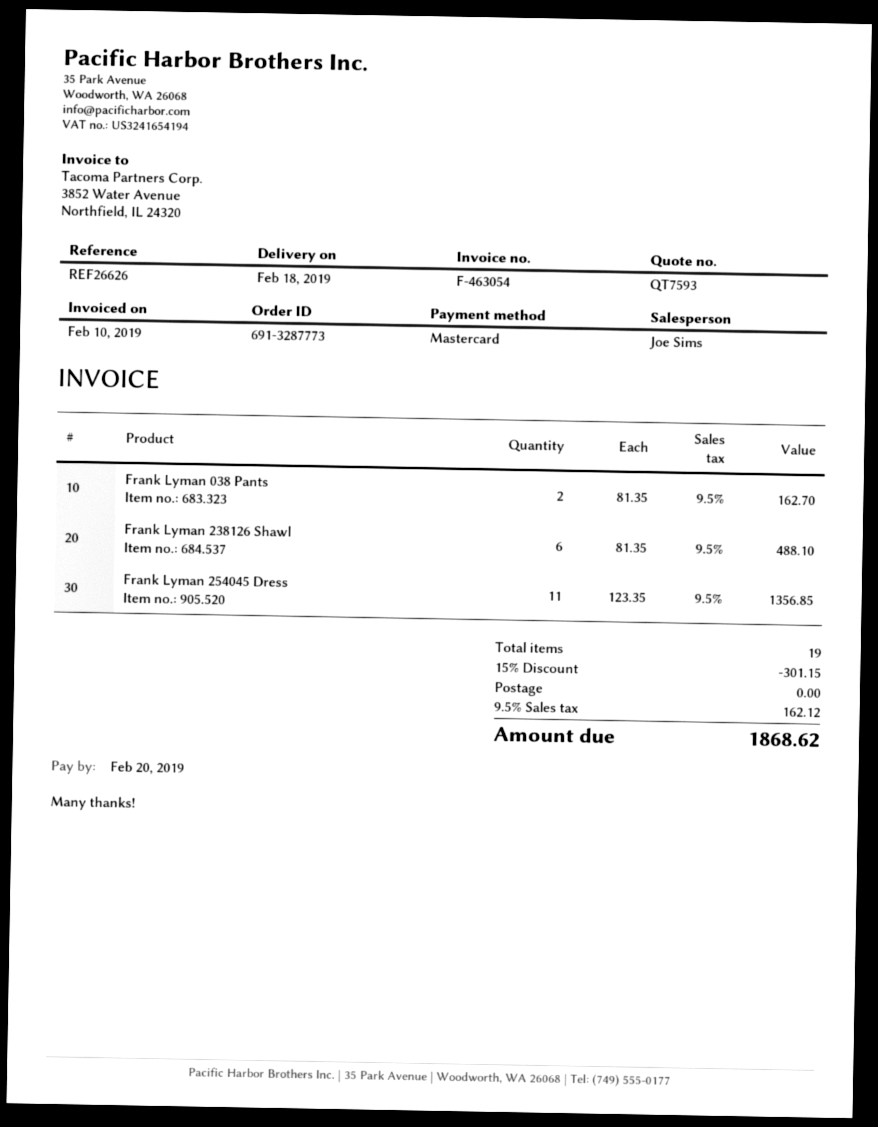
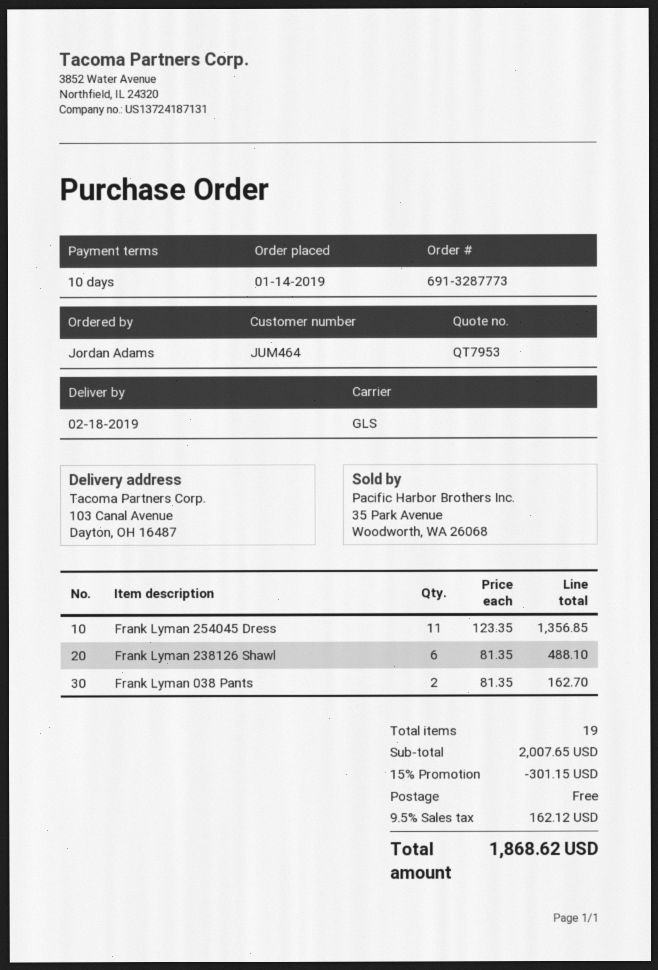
quote number: QT7593 -> QT7953

